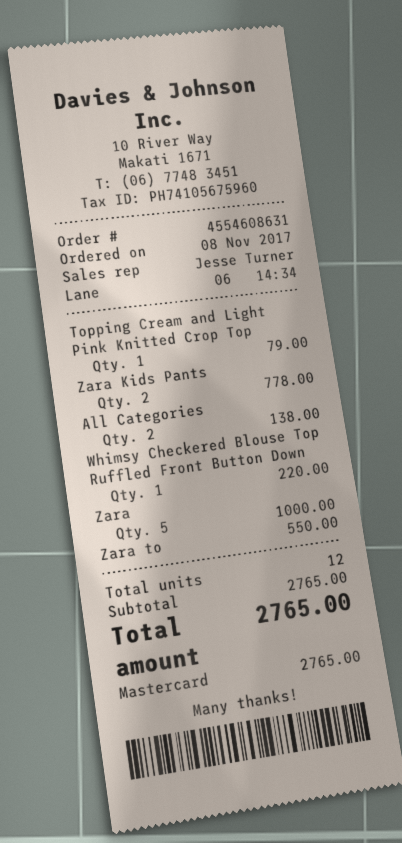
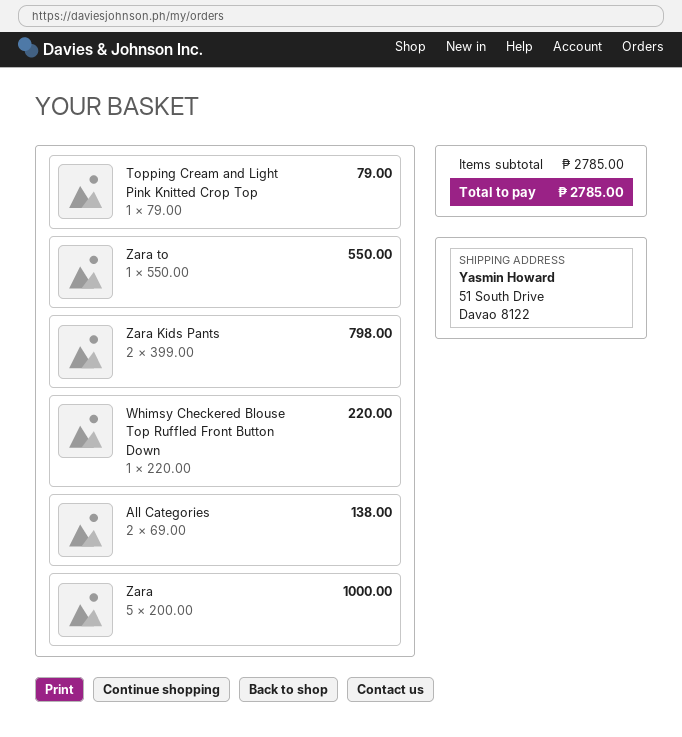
Zara Kids Pants: 2 for 778.00 -> 2 for 798.00
subtotal: 2765.00 -> 2785.00
total: 2765.00 -> 2785.00

